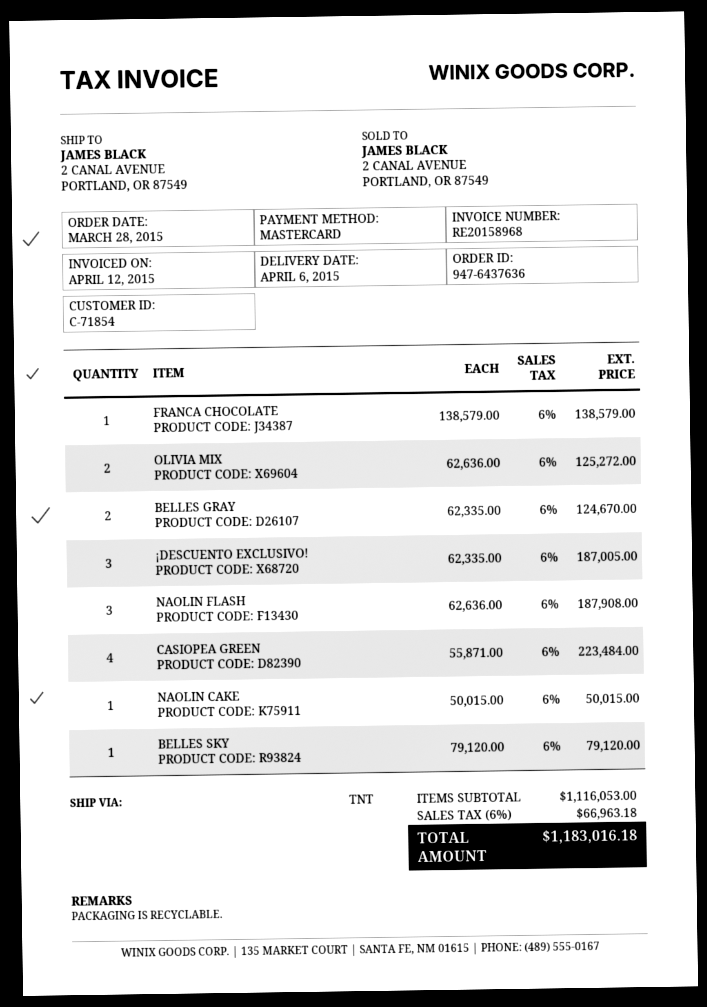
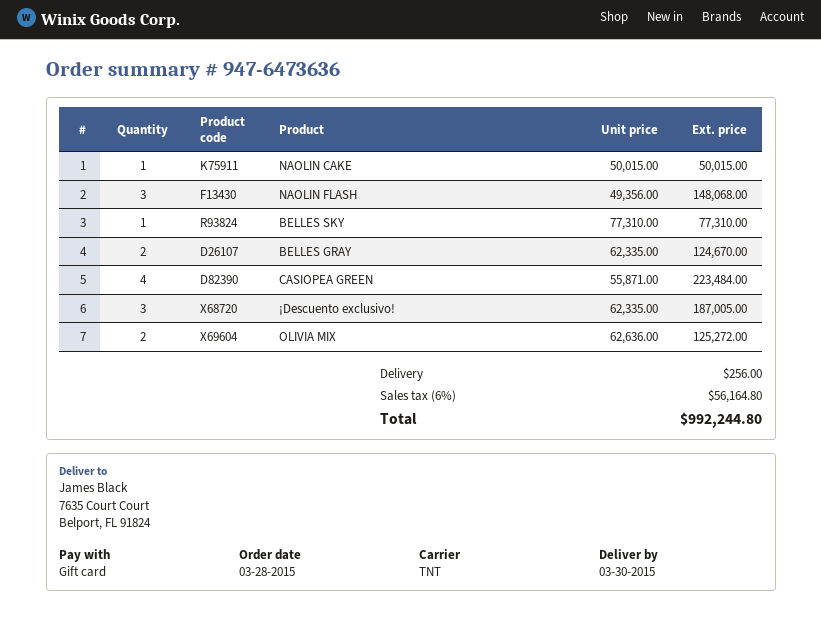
order number: 947-6437636 -> 947-6473636
delivery date: 2015-04-06 -> 2015-03-30
payment method: Mastercard -> gift card
ship to: 2 CANAL AVENUE, PORTLAND, OR 87549 -> 7635 Court Court, Belport, FL 91824
FRANCA CHOCOLATE: 1 x 138579.00 = 138579.00 -> none
NAOLIN FLASH: 3 x 62636.00 = 187908.00 -> 3 x 49356.00 = 148068.00
BELLES SKY: 1 x 79120.00 = 79120.00 -> 1 x 77310.00 = 77310.00
shipping: none -> 256.00
tax: 6% = 66963.18 -> 6% = 56164.80
total: 1183016.18 -> 992244.80

